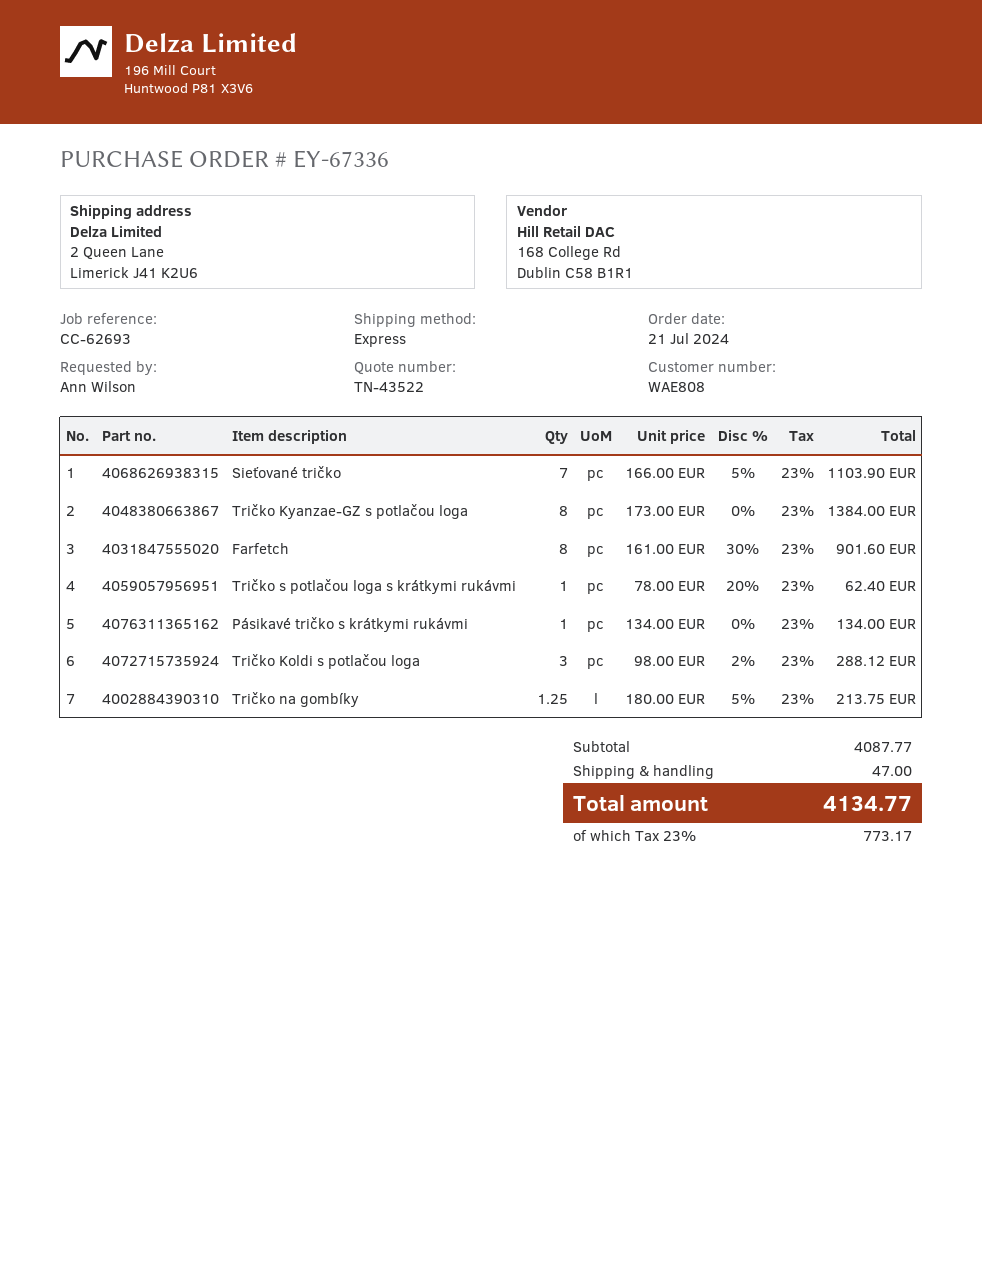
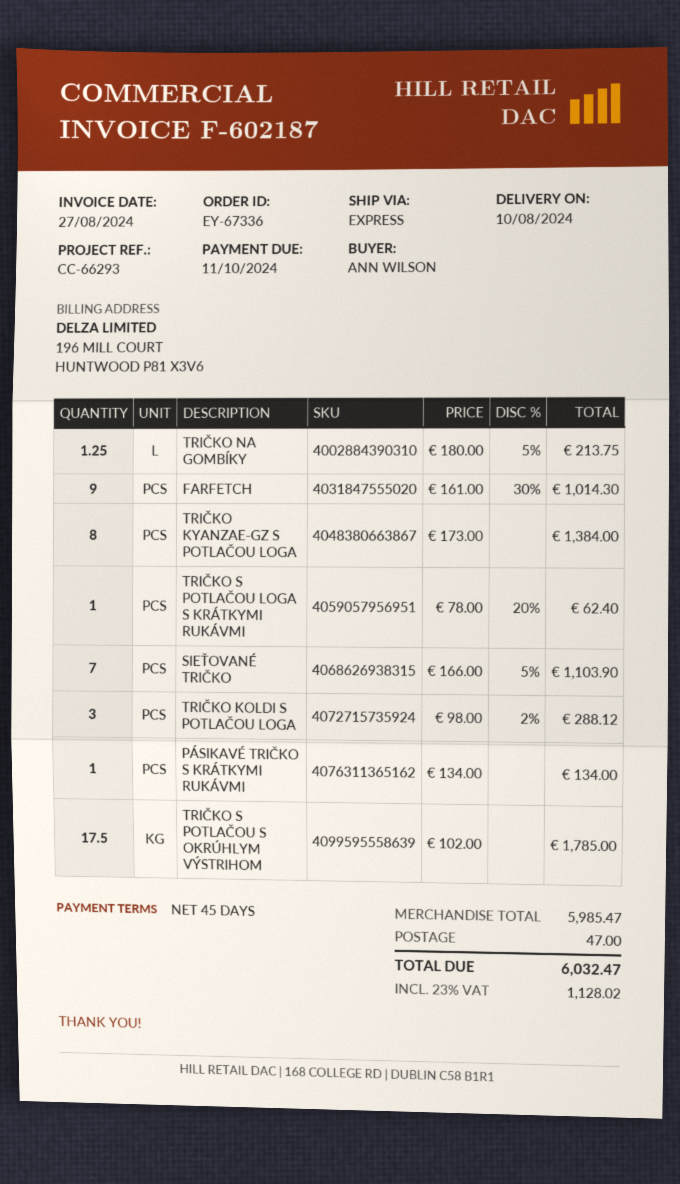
reference: CC-62693 -> CC-66293
Farfetch: 8 x 161.00 - 30% = 901.60 -> 9 x 161.00 - 30% = 1014.30
TRIČKO S POTLAČOU S OKRÚHLYM VÝSTRIHOM: none -> 17.5 x 102.00 = 1785.00
subtotal: 4087.77 -> 5985.47
tax: 23% = 773.17 -> 23% = 1128.02
total: 4134.77 -> 6032.47

